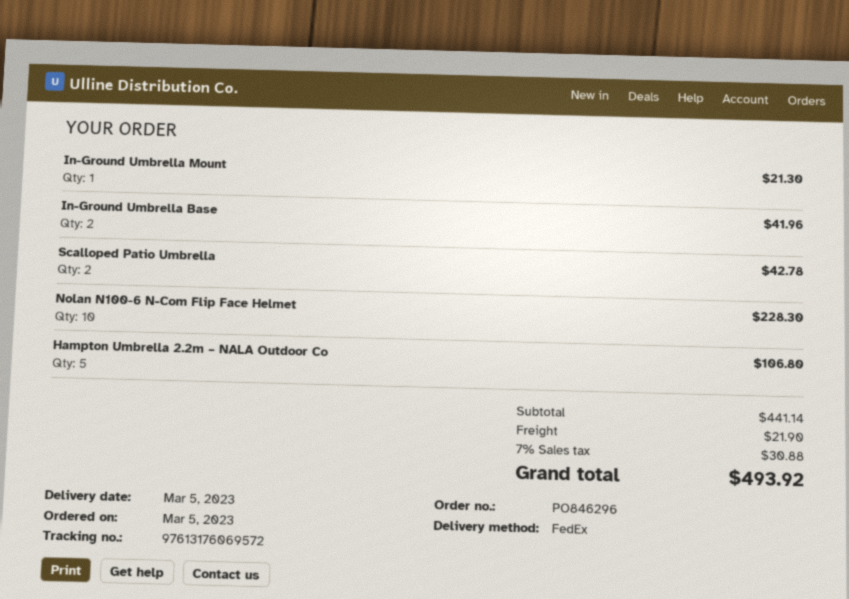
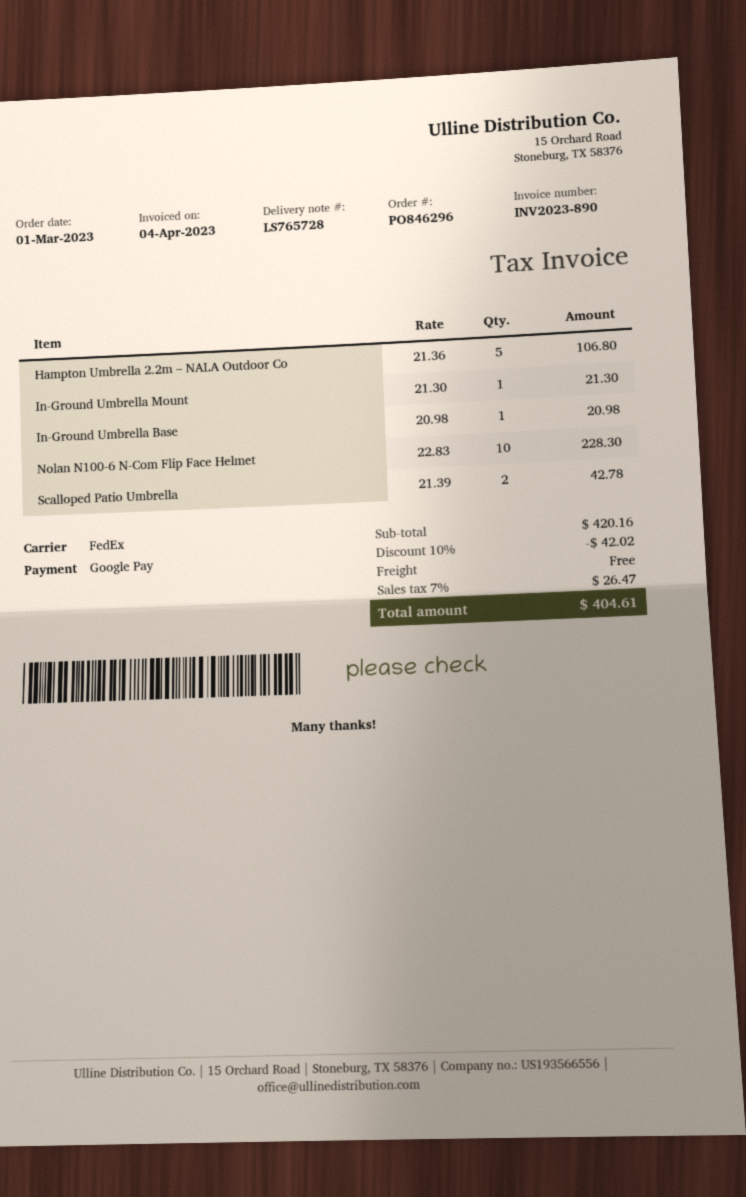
order date: 2023-03-05 -> 2023-03-01
In-Ground Umbrella Base: 2 for 41.96 -> 1 for 20.98
subtotal: 441.14 -> 420.16
discount: none -> 10% = 42.02
shipping: 21.90 -> 0.00
tax: 7% = 30.88 -> 7% = 26.47
total: 493.92 -> 404.61

